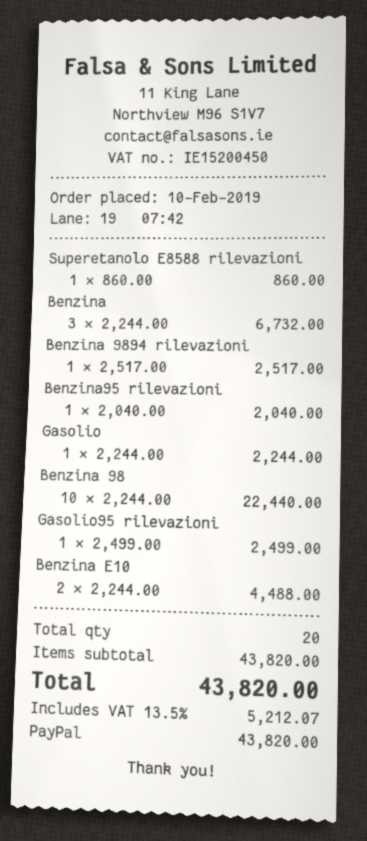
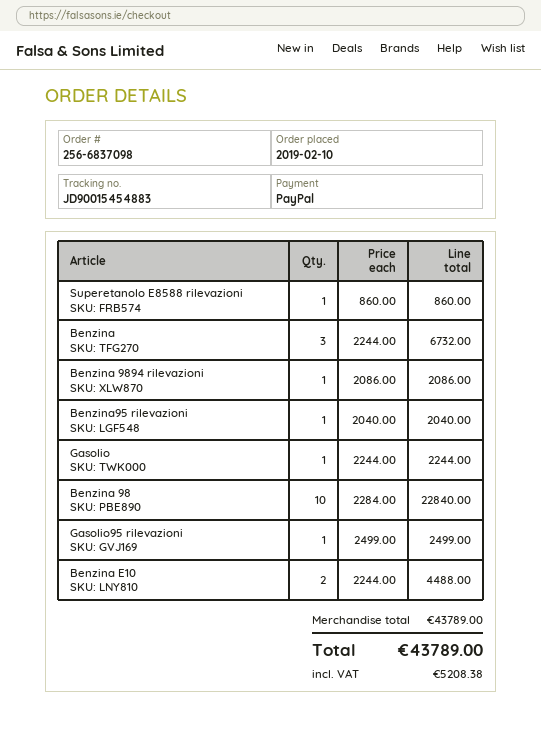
Benzina 9894 rilevazioni: 1 x 2517.00 = 2517.00 -> 1 x 2086.00 = 2086.00
Benzina 98: 10 x 2244.00 = 22440.00 -> 10 x 2284.00 = 22840.00
subtotal: 43820.00 -> 43789.00
tax: 5212.07 -> 5208.38
total: 43820.00 -> 43789.00

